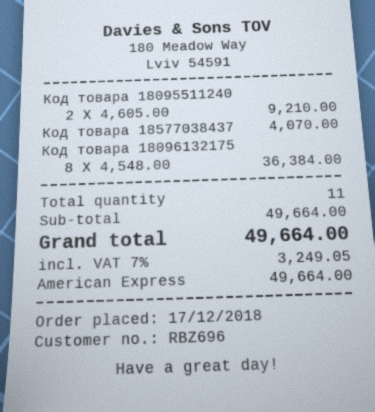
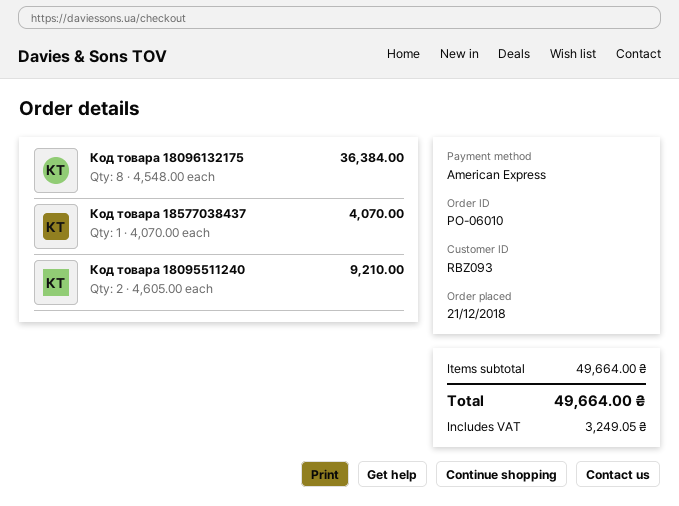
order date: 2018-12-17 -> 2018-12-21
customer number: RBZ696 -> RBZ093

